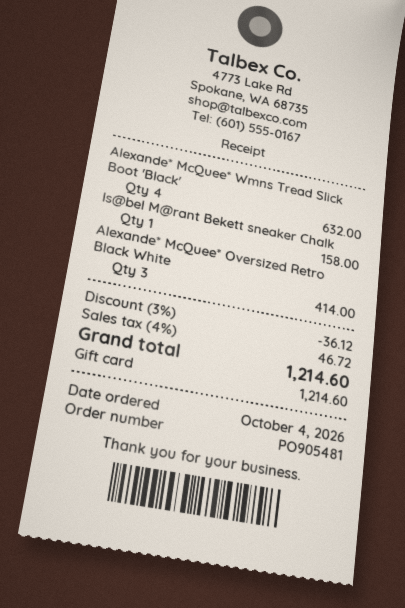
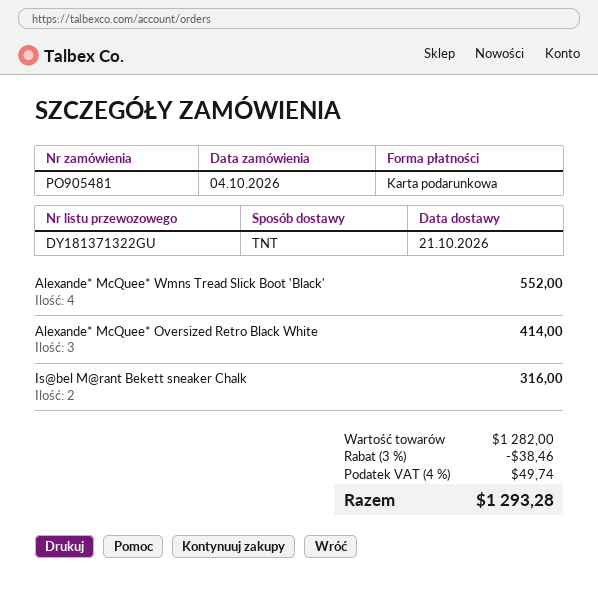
Alexande* McQuee* Wmns Tread Slick Boot 'Black': 4 for 632.00 -> 4 for 552.00
Is@bel M@rant Bekett sneaker Chalk: 1 for 158.00 -> 2 for 316.00
discount: 3% = 36.12 -> 3% = 38.46
tax: 4% = 46.72 -> 4% = 49.74
total: 1214.60 -> 1293.28

